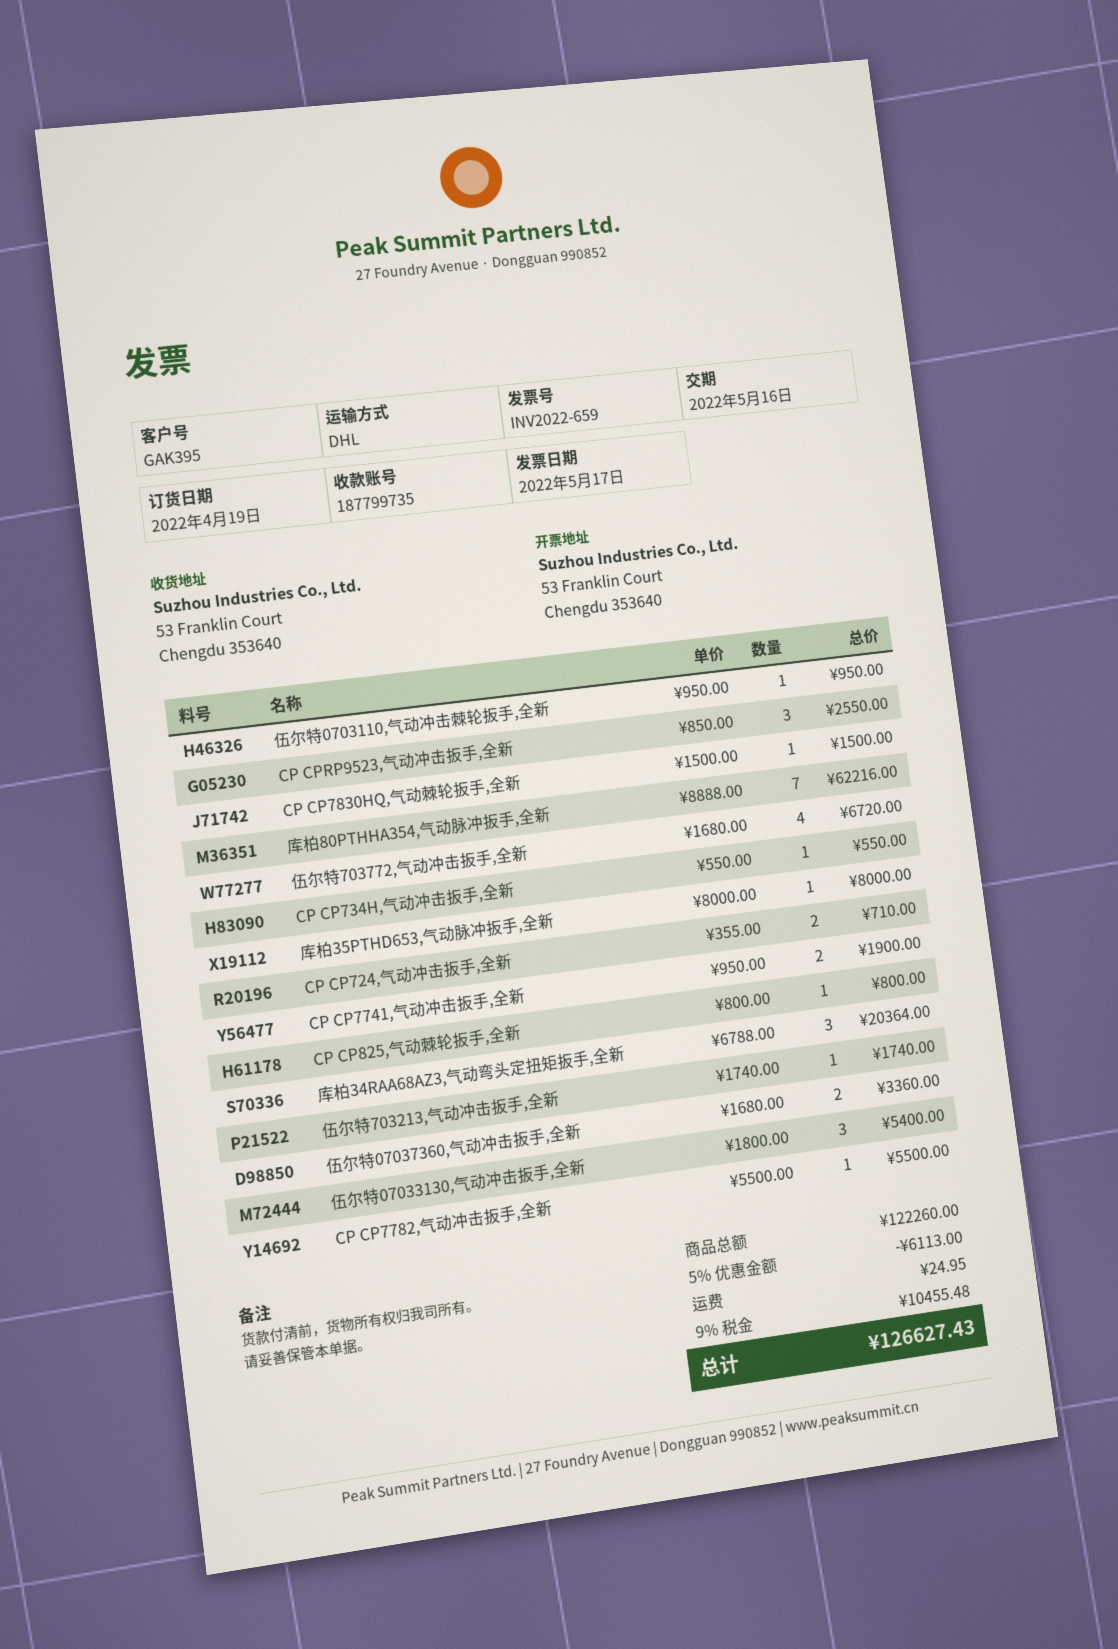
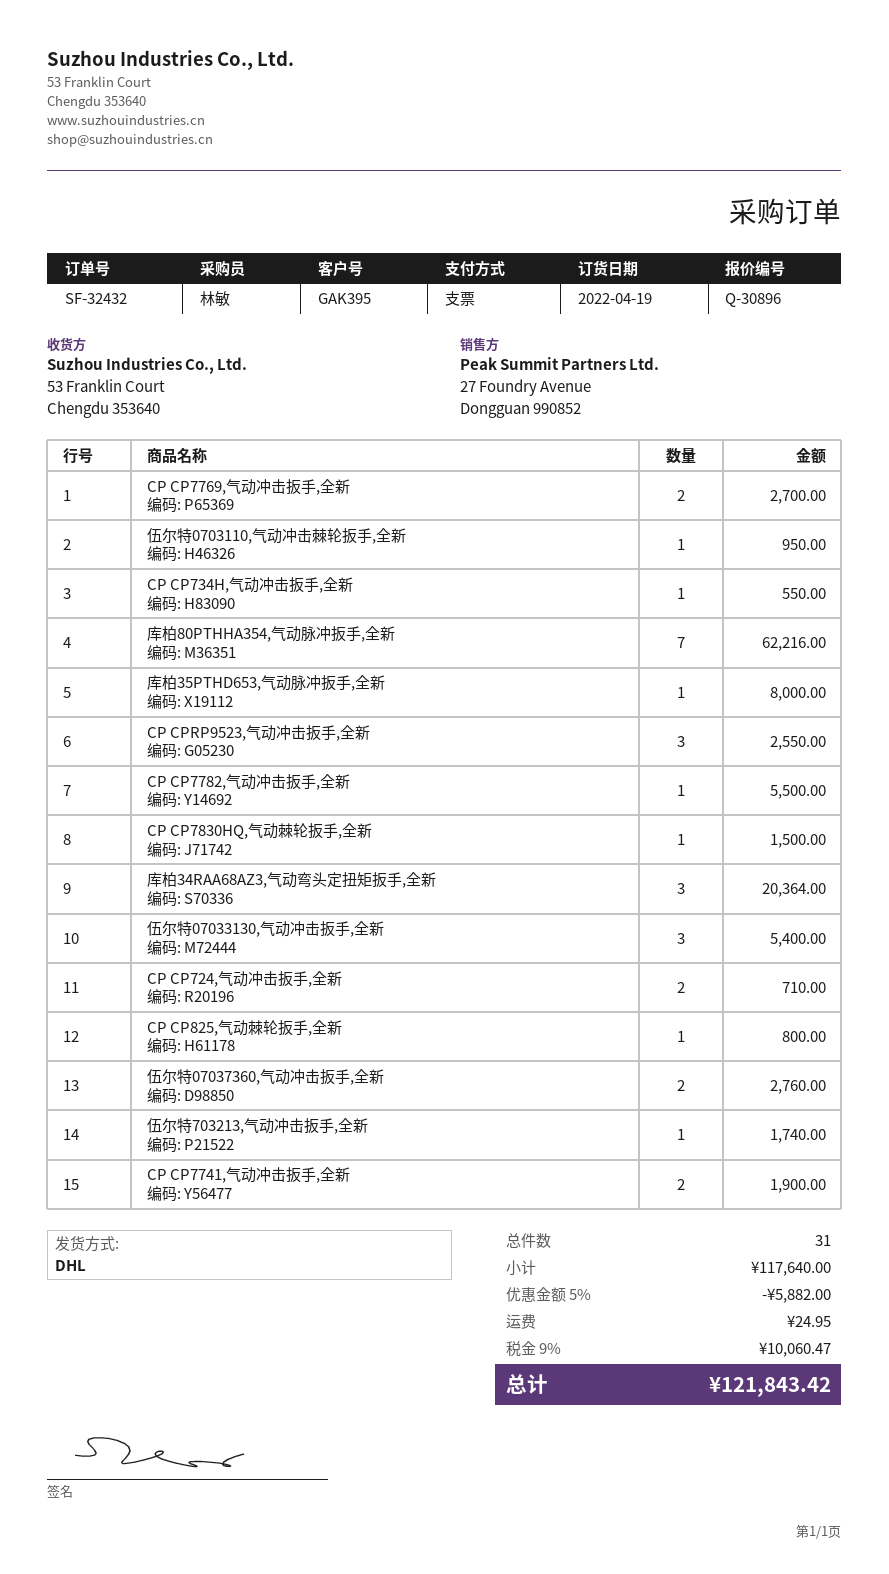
伍尔特703772,气动冲击扳手,全新: 4 for 6720.00 -> none
伍尔特07037360,气动冲击扳手,全新: 2 for 3360.00 -> 2 for 2760.00
CP CP7769,气动冲击扳手,全新: none -> 2 for 2700.00
subtotal: 122260.00 -> 117640.00
discount: 5% = 6113.00 -> 5% = 5882.00
tax: 9% = 10455.48 -> 9% = 10060.47
total: 126627.43 -> 121843.42

